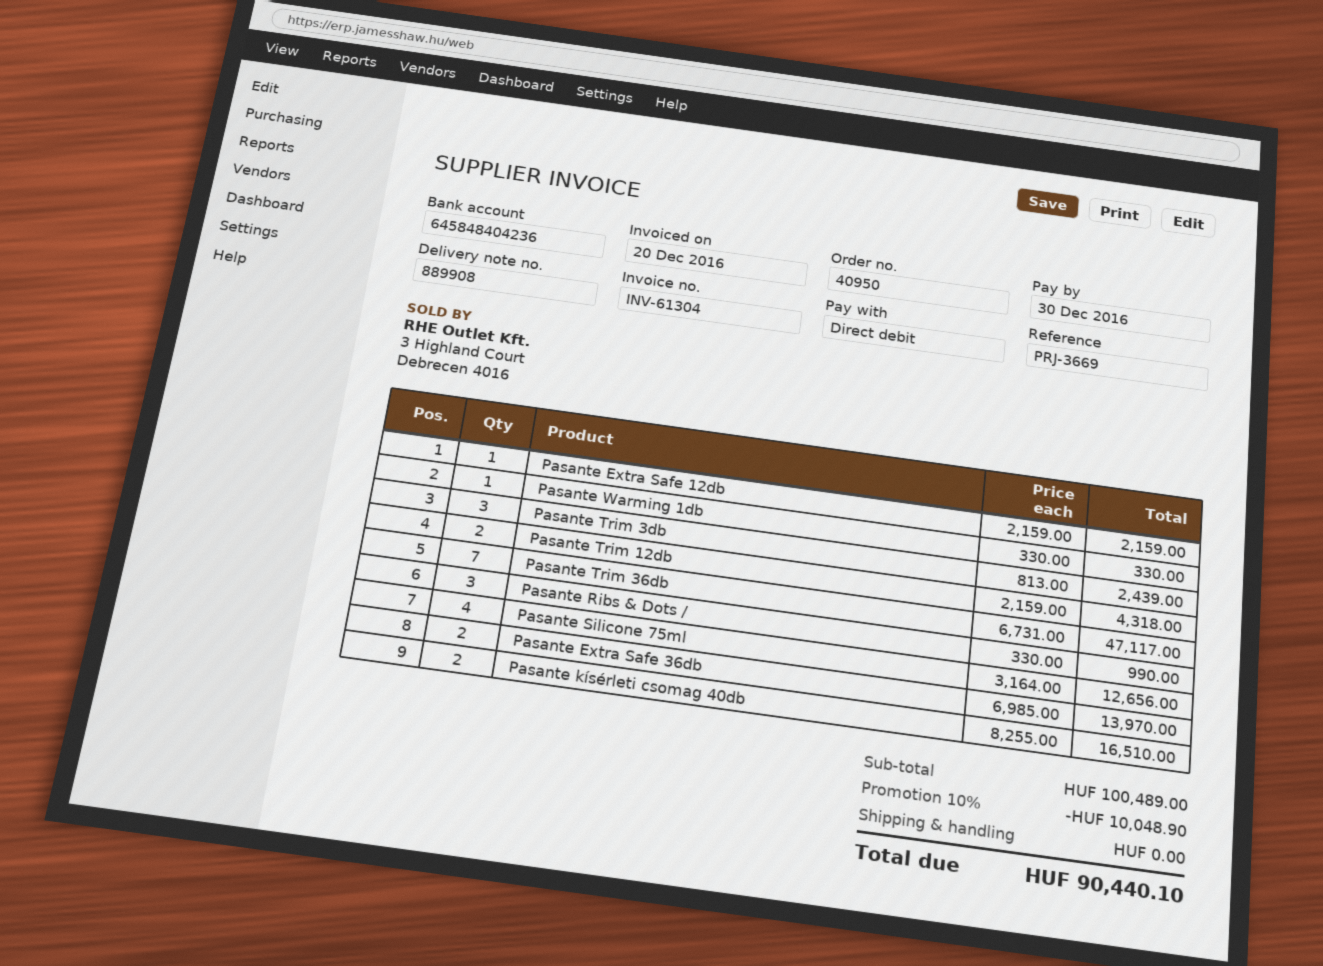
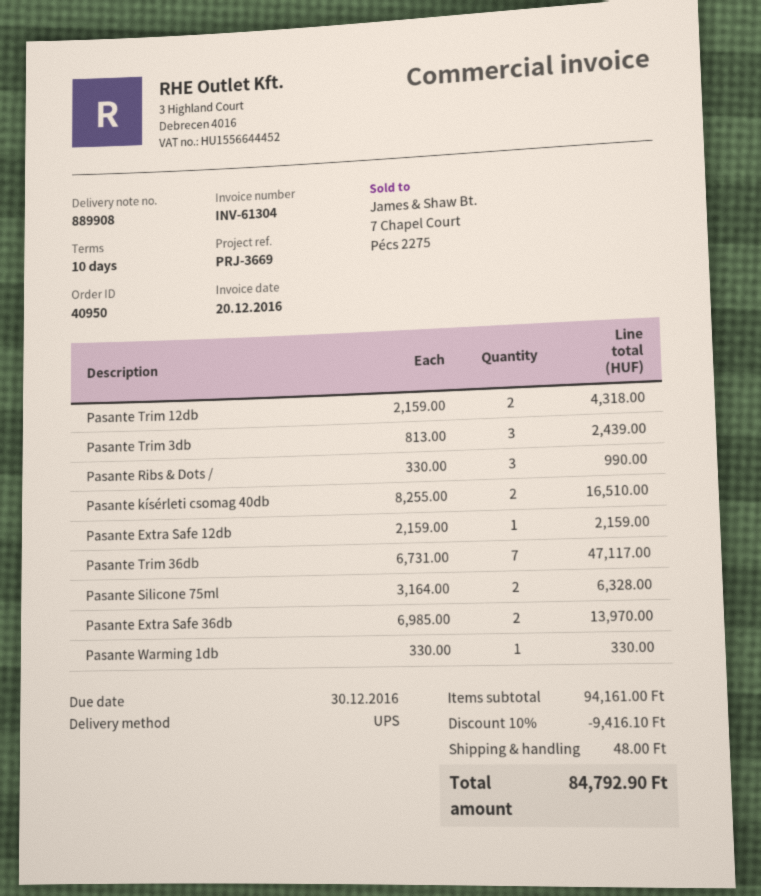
Pasante Silicone 75ml: 4 x 3164.00 = 12656.00 -> 2 x 3164.00 = 6328.00
subtotal: 100489.00 -> 94161.00
discount: 10% = 10048.90 -> 10% = 9416.10
shipping: 0.00 -> 48.00
total: 90440.10 -> 84792.90

